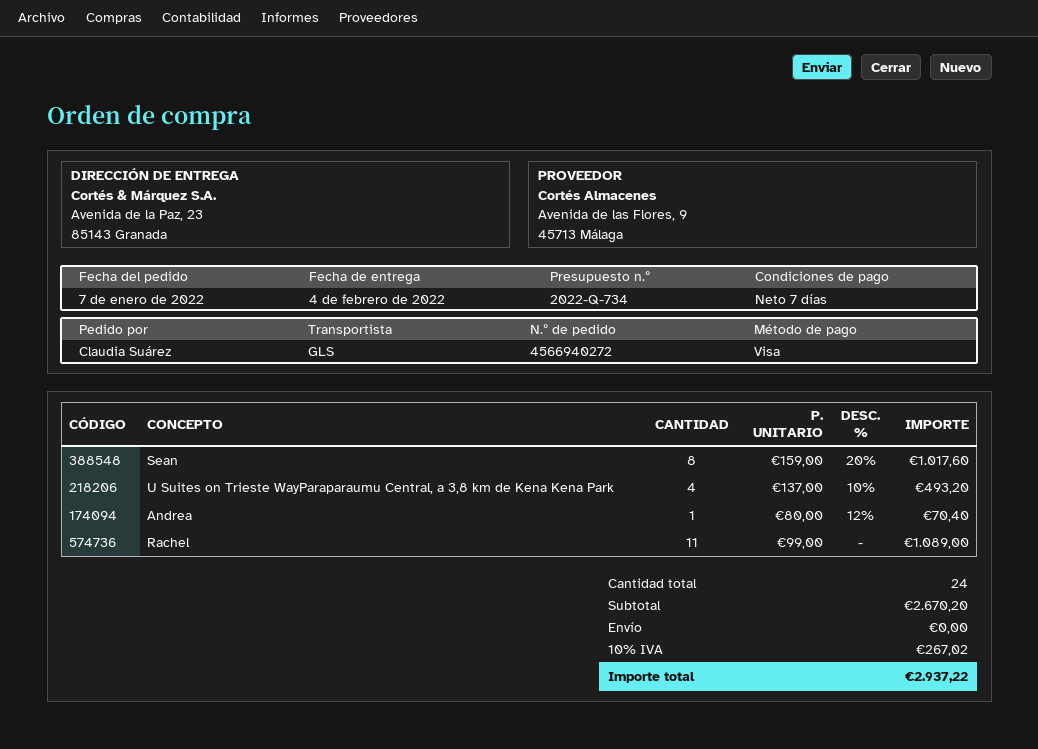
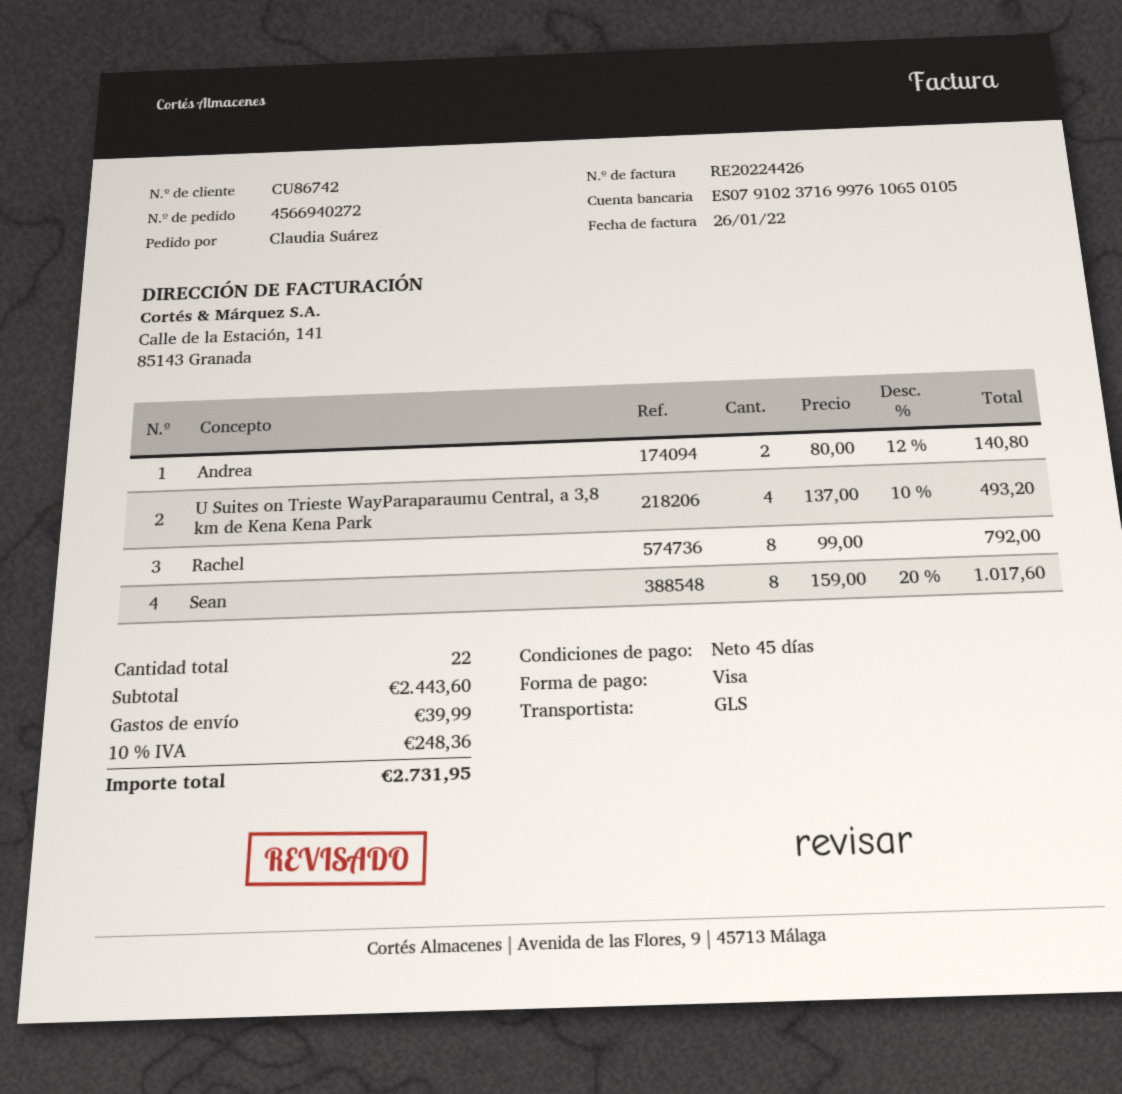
payment terms: 7 days -> 45 days
Andrea: 1 x 80.00 - 12% = 70.40 -> 2 x 80.00 - 12% = 140.80
Rachel: 11 x 99.00 = 1089.00 -> 8 x 99.00 = 792.00
total quantity: 24 -> 22
subtotal: 2670.20 -> 2443.60
shipping: 0.00 -> 39.99
tax: 10% = 267.02 -> 10% = 248.36
total: 2937.22 -> 2731.95

